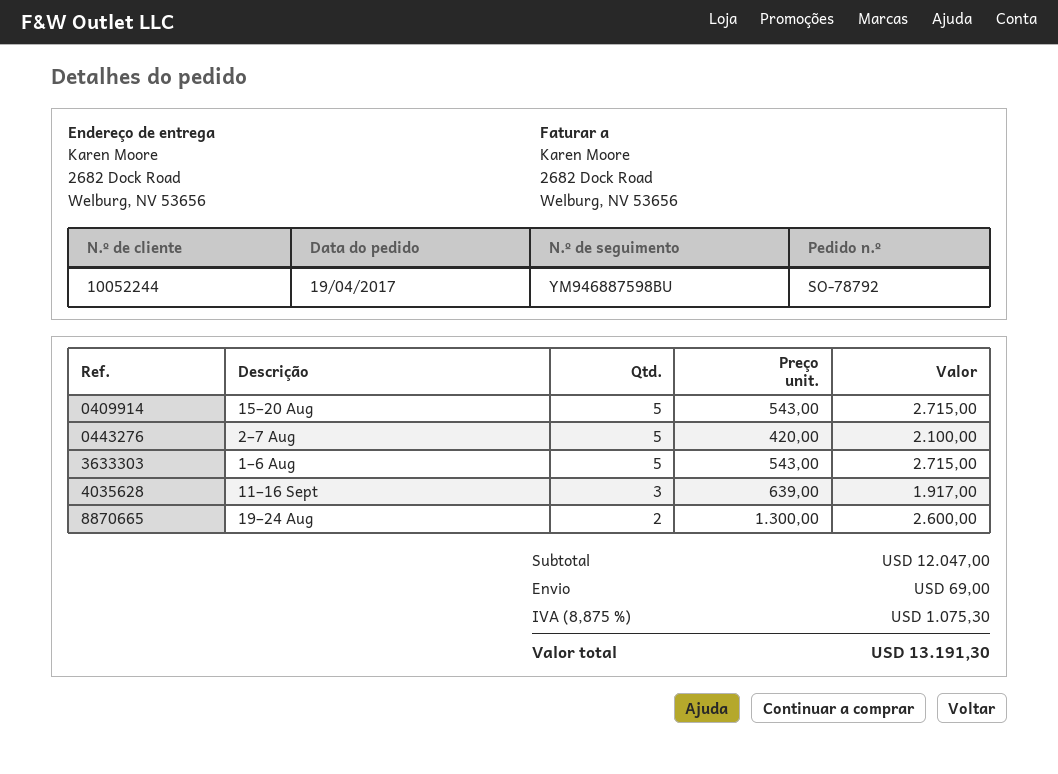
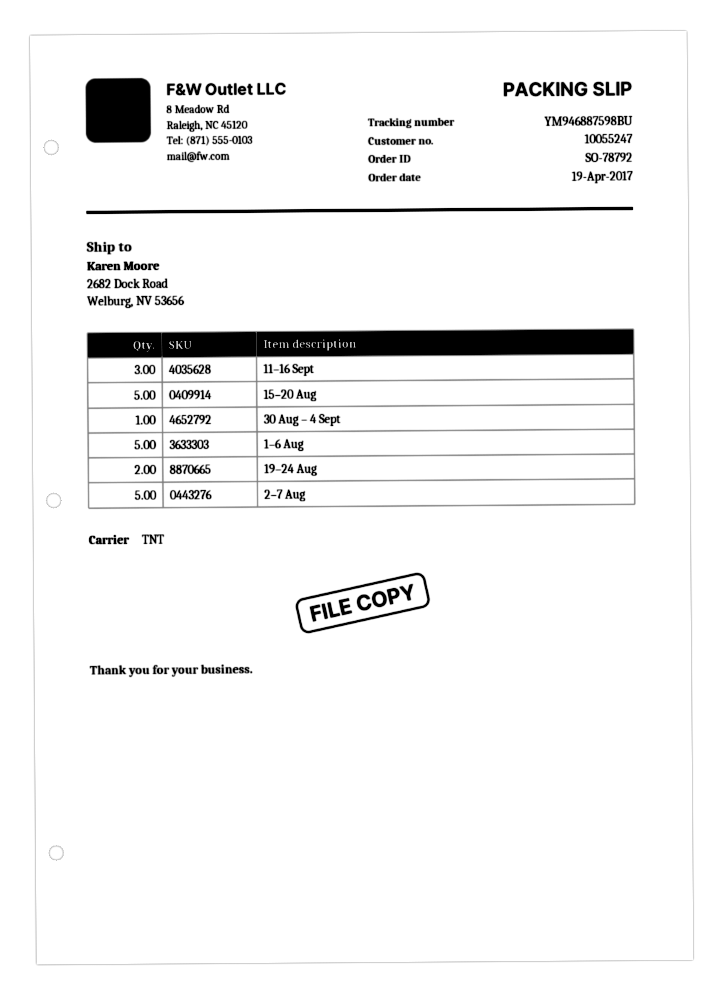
customer number: 10052244 -> 10055247
30 Aug – 4 Sept: none -> 1

